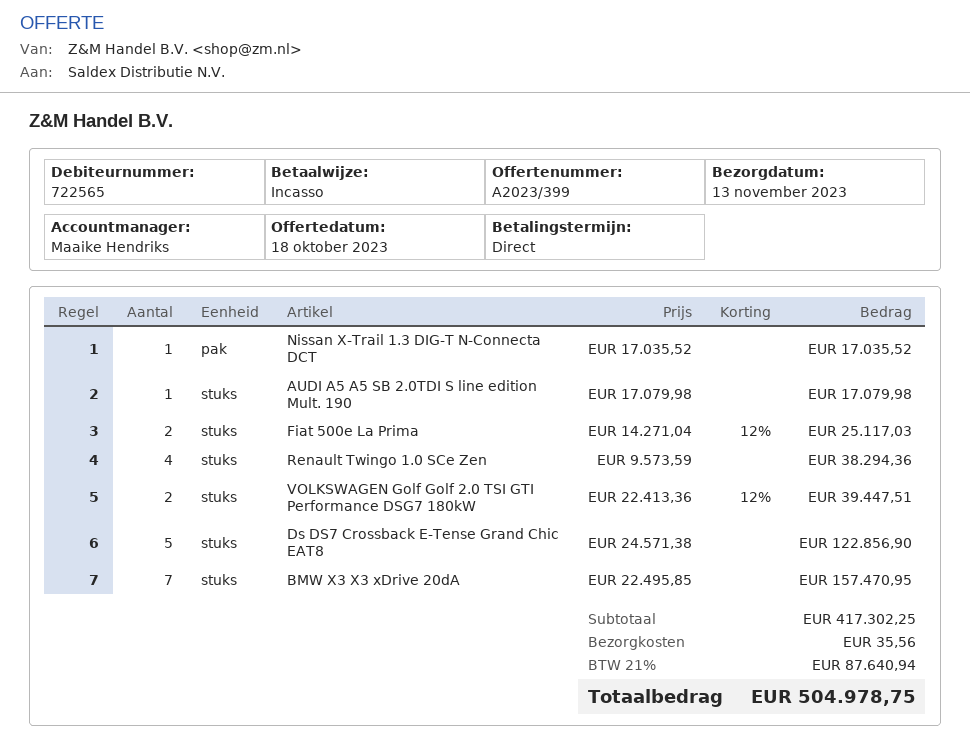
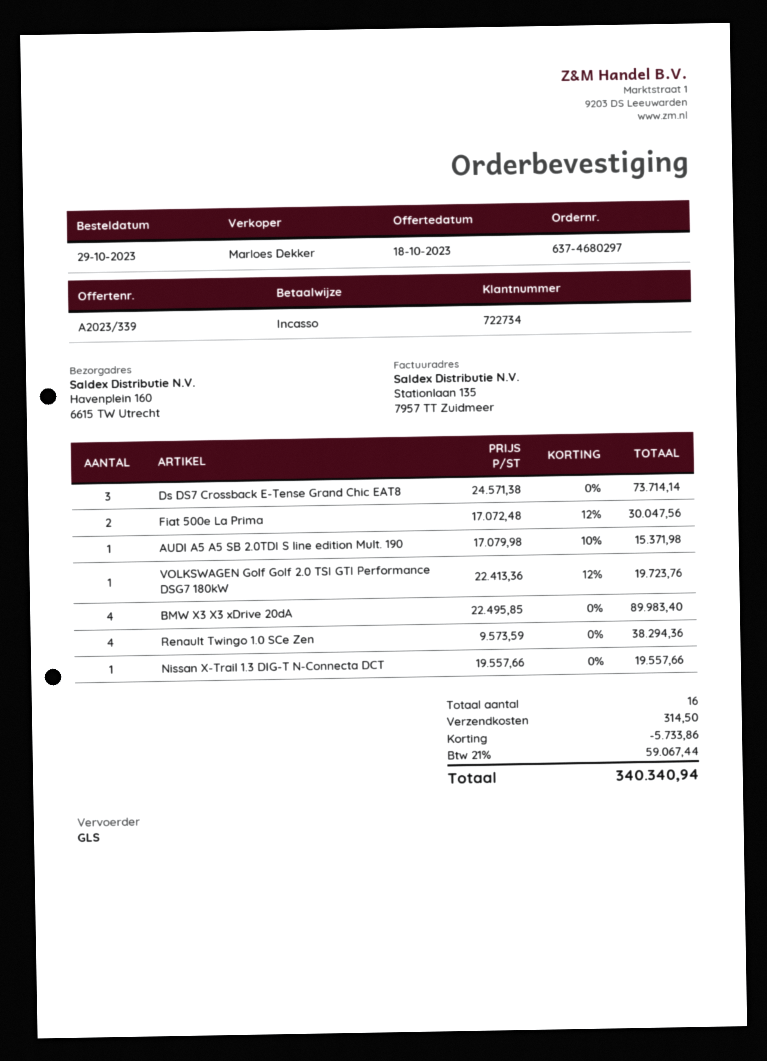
quote number: A2023/399 -> A2023/339
customer number: 722565 -> 722734
sales rep: Maaike Hendriks -> Marloes Dekker
Nissan X-Trail 1.3 DIG-T N-Connecta DCT: 1 x 17035.52 = 17035.52 -> 1 x 19557.66 = 19557.66
AUDI A5 A5 SB 2.0TDI S line edition Mult. 190: 1 x 17079.98 = 17079.98 -> 1 x 17079.98 - 10% = 15371.98
Fiat 500e La Prima: 2 x 14271.04 - 12% = 25117.03 -> 2 x 17072.48 - 12% = 30047.56
VOLKSWAGEN Golf Golf 2.0 TSI GTI Performance DSG7 180kW: 2 x 22413.36 - 12% = 39447.51 -> 1 x 22413.36 - 12% = 19723.76
Ds DS7 Crossback E-Tense Grand Chic EAT8: 5 x 24571.38 = 122856.90 -> 3 x 24571.38 = 73714.14
BMW X3 X3 xDrive 20dA: 7 x 22495.85 = 157470.95 -> 4 x 22495.85 = 89983.40
discount: none -> 5733.86
shipping: 35.56 -> 314.50
tax: 21% = 87640.94 -> 21% = 59067.44
total: 504978.75 -> 340340.94

